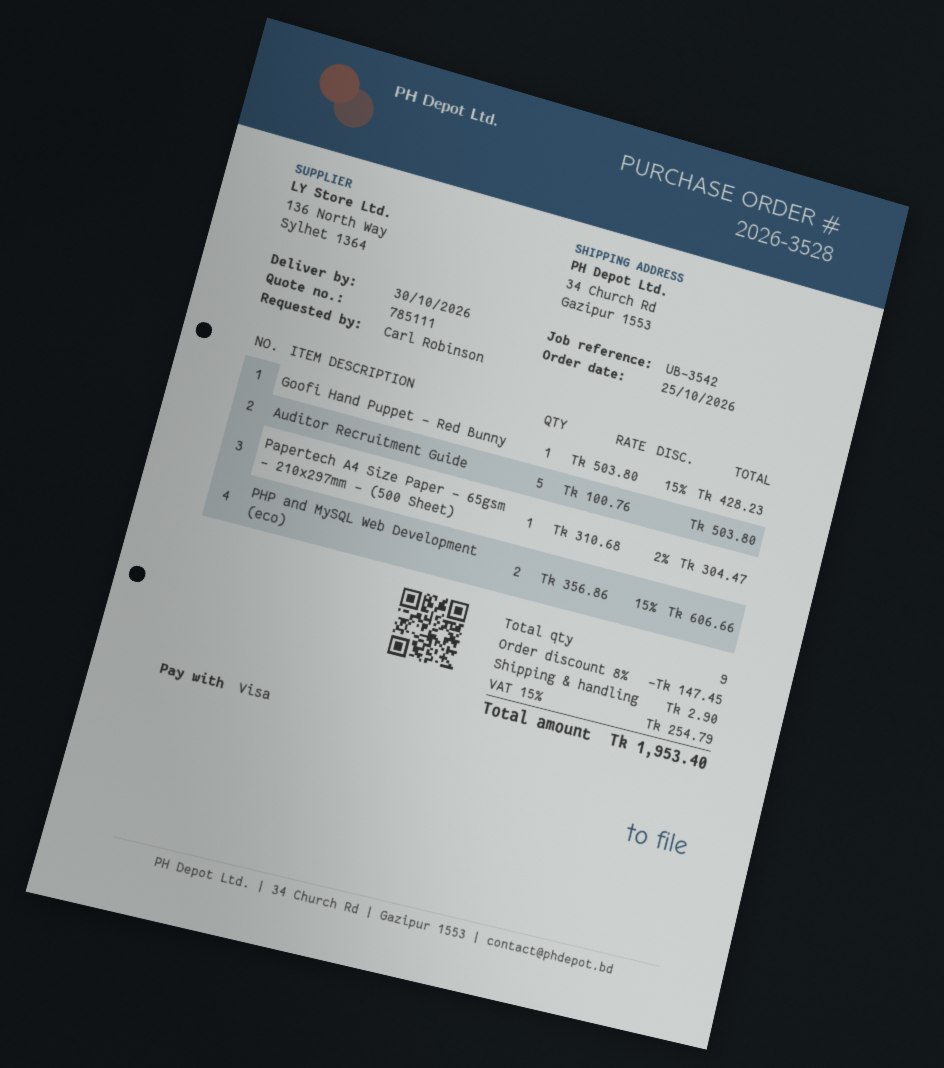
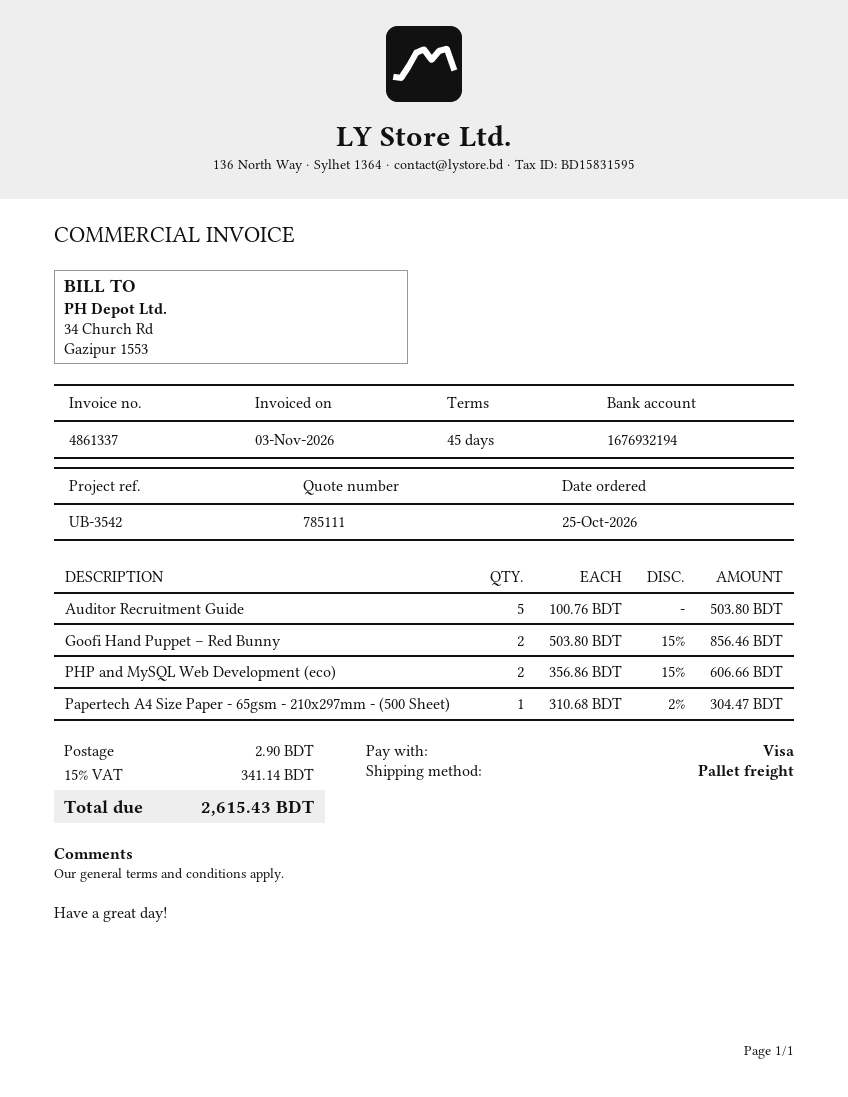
Goofi Hand Puppet – Red Bunny: 1 x 503.80 - 15% = 428.23 -> 2 x 503.80 - 15% = 856.46
discount: 8% = 147.45 -> none
tax: 15% = 254.79 -> 15% = 341.14
total: 1953.40 -> 2615.43

